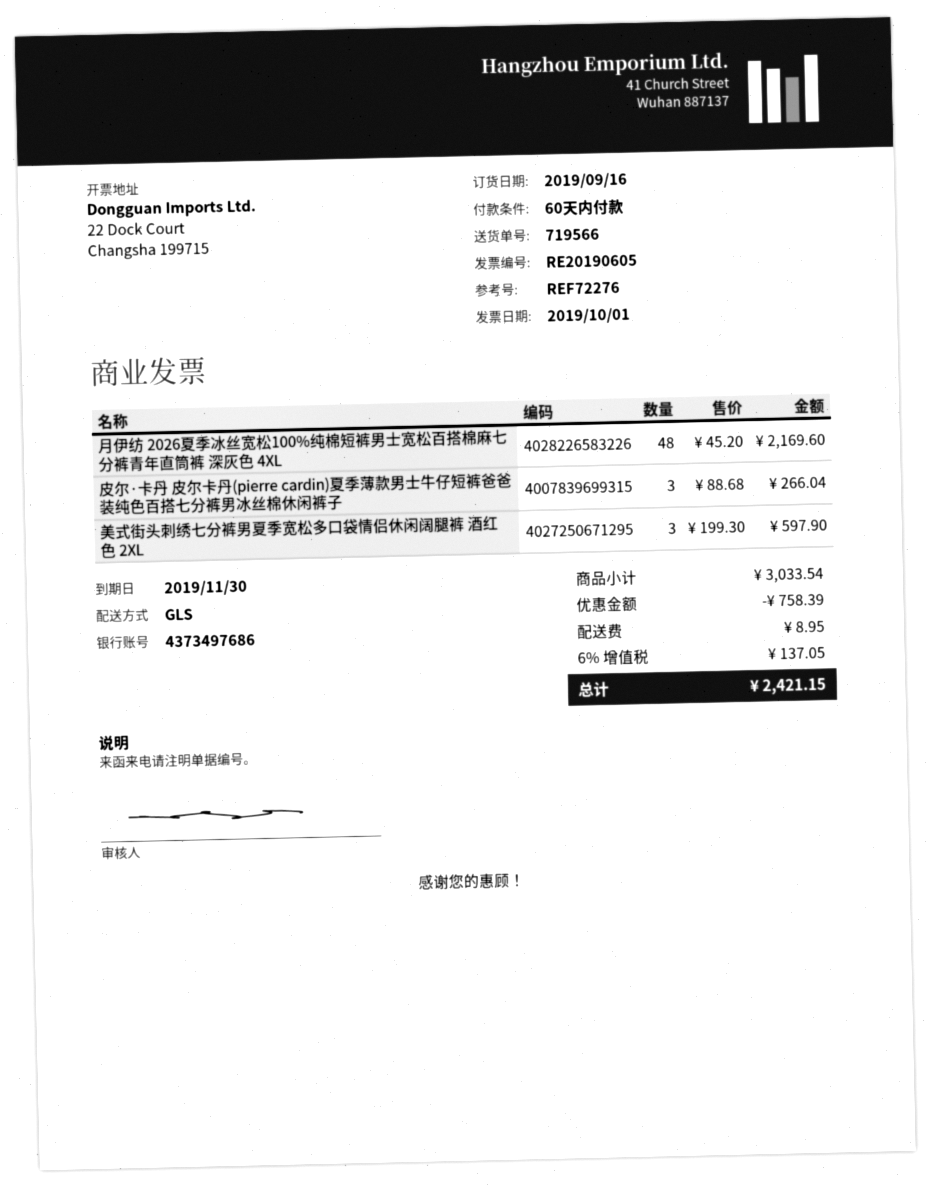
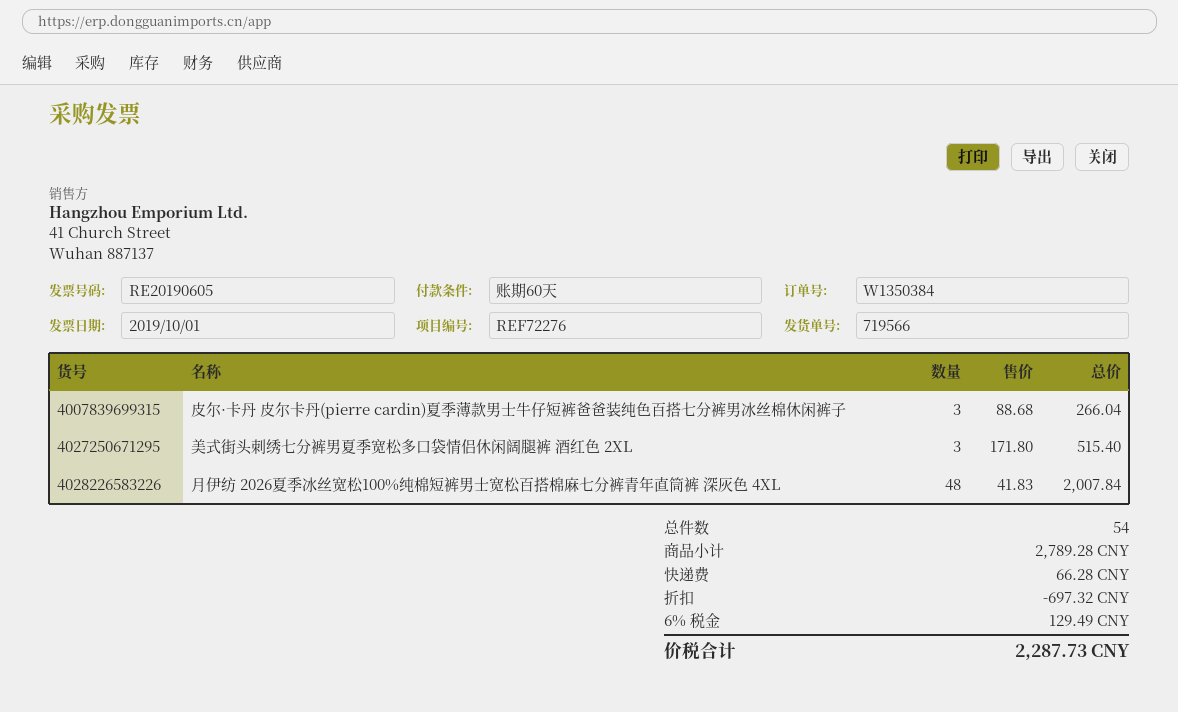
月伊纺 2026夏季冰丝宽松100%纯棉短裤男士宽松百搭棉麻七分裤青年直筒裤 深灰色 4XL: 48 x 45.20 = 2169.60 -> 48 x 41.83 = 2007.84
美式街头刺绣七分裤男夏季宽松多口袋情侣休闲阔腿裤 酒红色 2XL: 3 x 199.30 = 597.90 -> 3 x 171.80 = 515.40
subtotal: 3033.54 -> 2789.28
discount: 758.39 -> 697.32
shipping: 8.95 -> 66.28
tax: 6% = 137.05 -> 6% = 129.49
total: 2421.15 -> 2287.73

